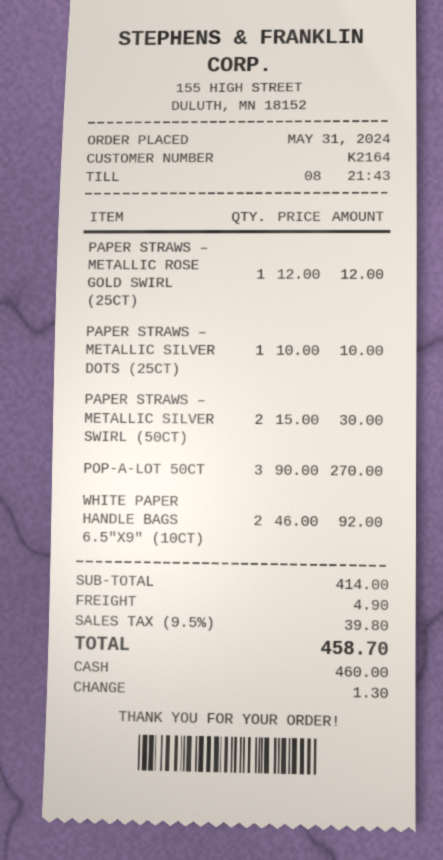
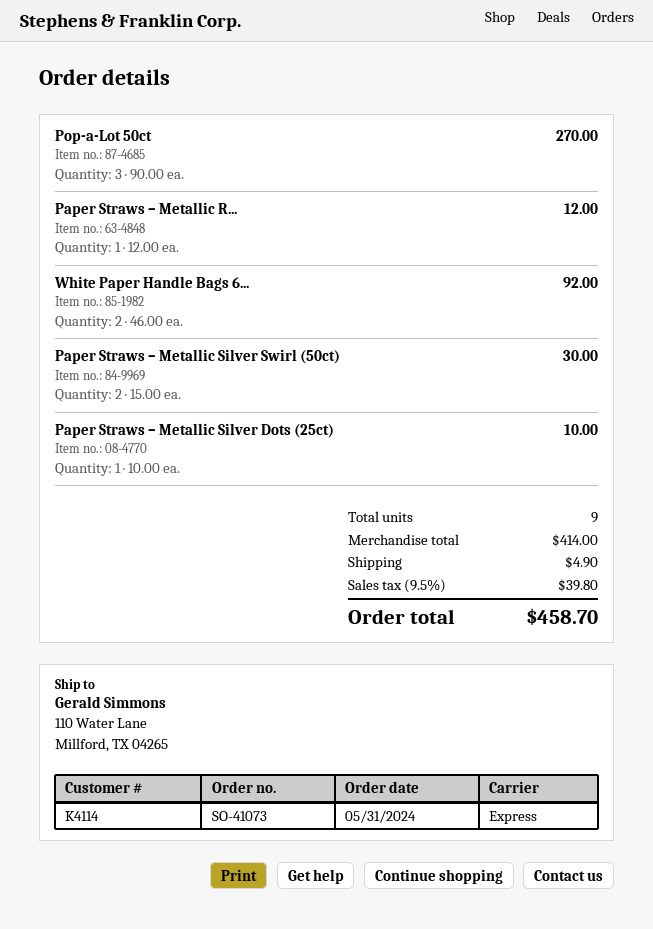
customer number: K2164 -> K4114

